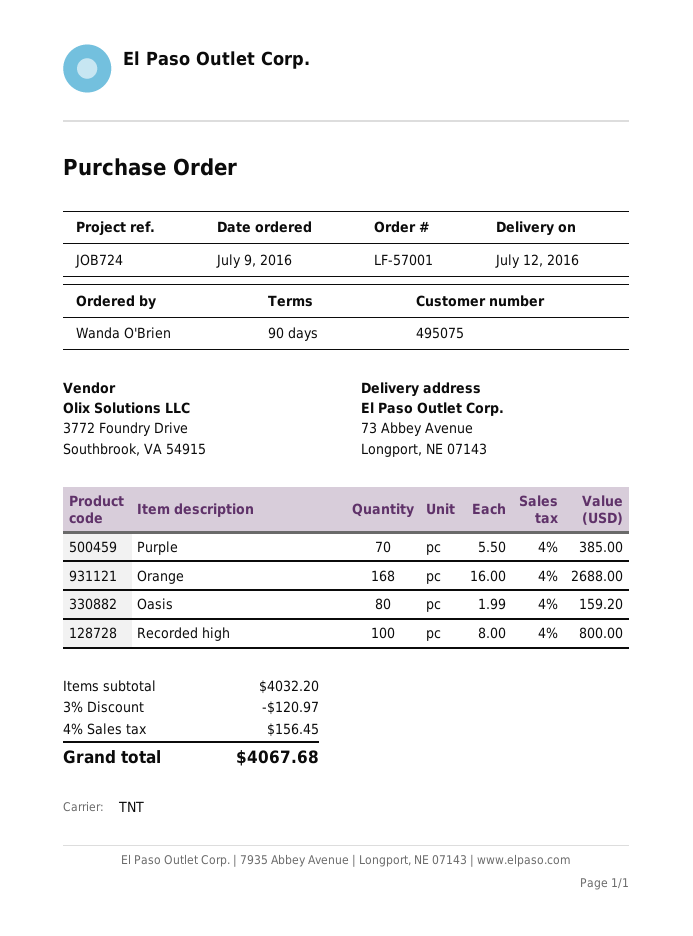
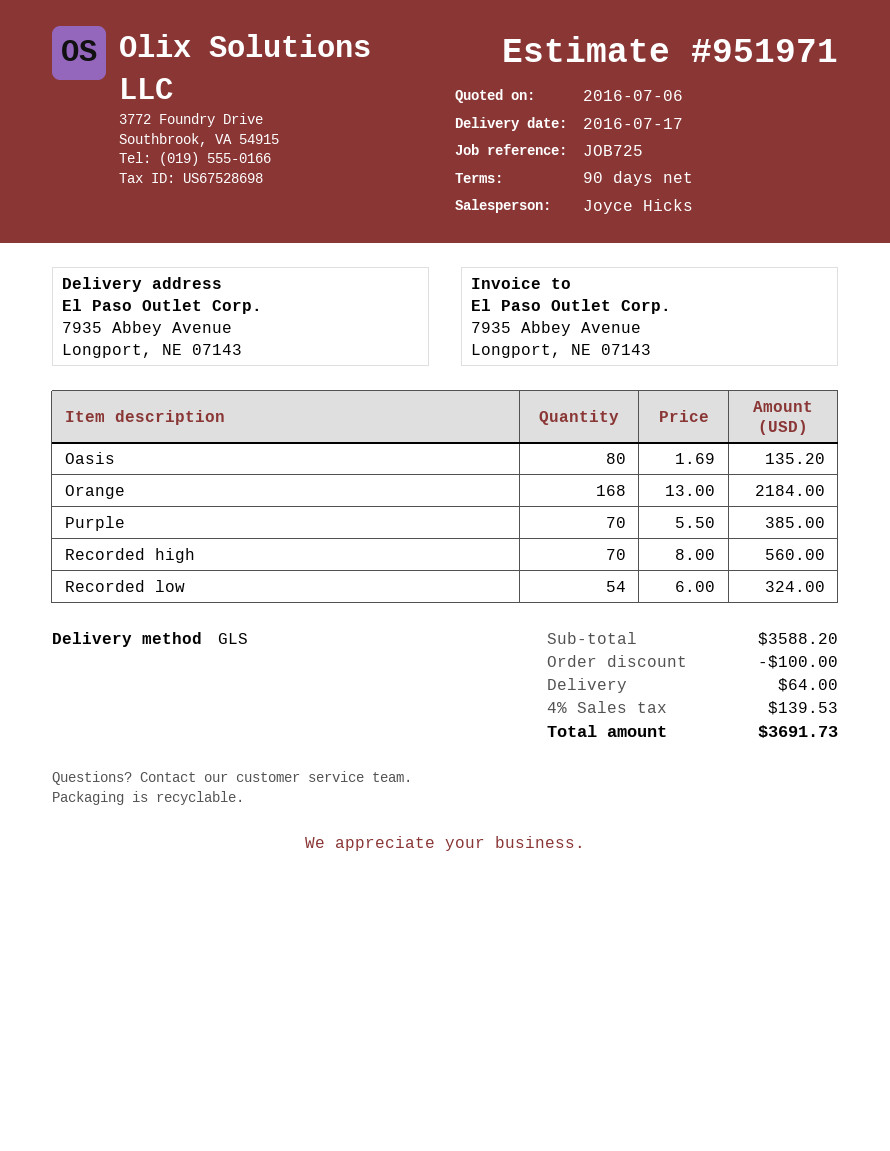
delivery date: 2016-07-12 -> 2016-07-17
reference: JOB724 -> JOB725
shipping method: TNT -> GLS
ship to: 73 Abbey Avenue, Longport, NE 07143 -> 7935 Abbey Avenue, Longport, NE 07143
Orange: 168 x 16.00 = 2688.00 -> 168 x 13.00 = 2184.00
Oasis: 80 x 1.99 = 159.20 -> 80 x 1.69 = 135.20
Recorded high: 100 x 8.00 = 800.00 -> 70 x 8.00 = 560.00
Recorded low: none -> 54 x 6.00 = 324.00
subtotal: 4032.20 -> 3588.20
discount: 120.97 -> 100.00
shipping: none -> 64.00
tax: 4% = 156.45 -> 4% = 139.53
total: 4067.68 -> 3691.73

